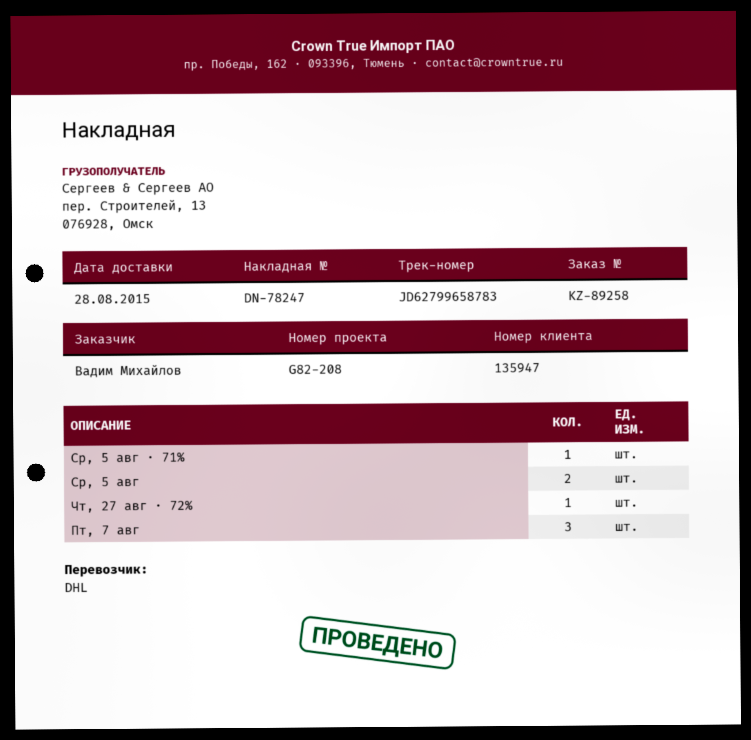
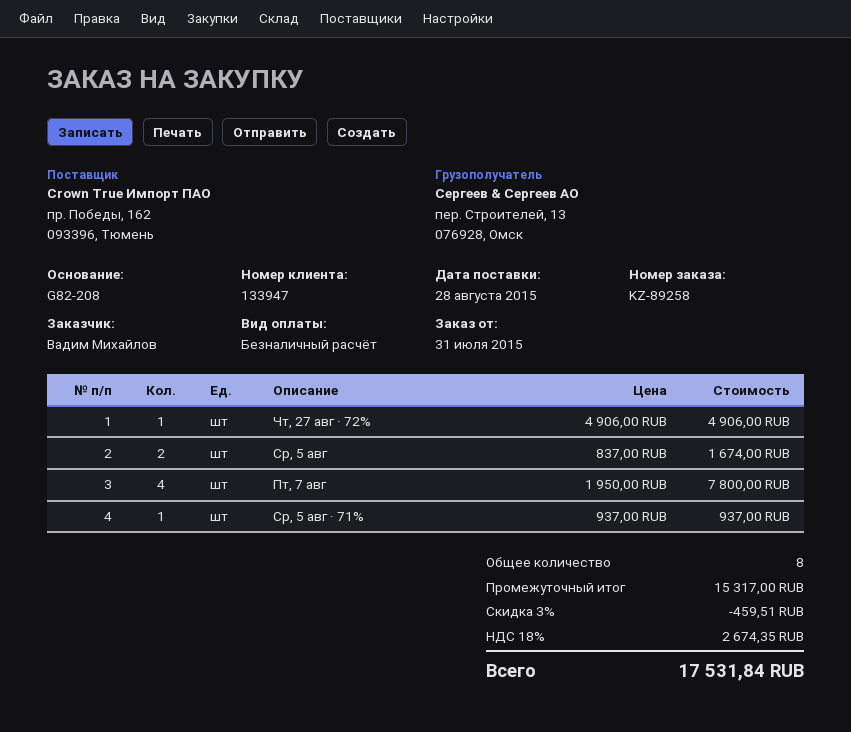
customer number: 135947 -> 133947
Пт, 7 авг: 3 -> 4

